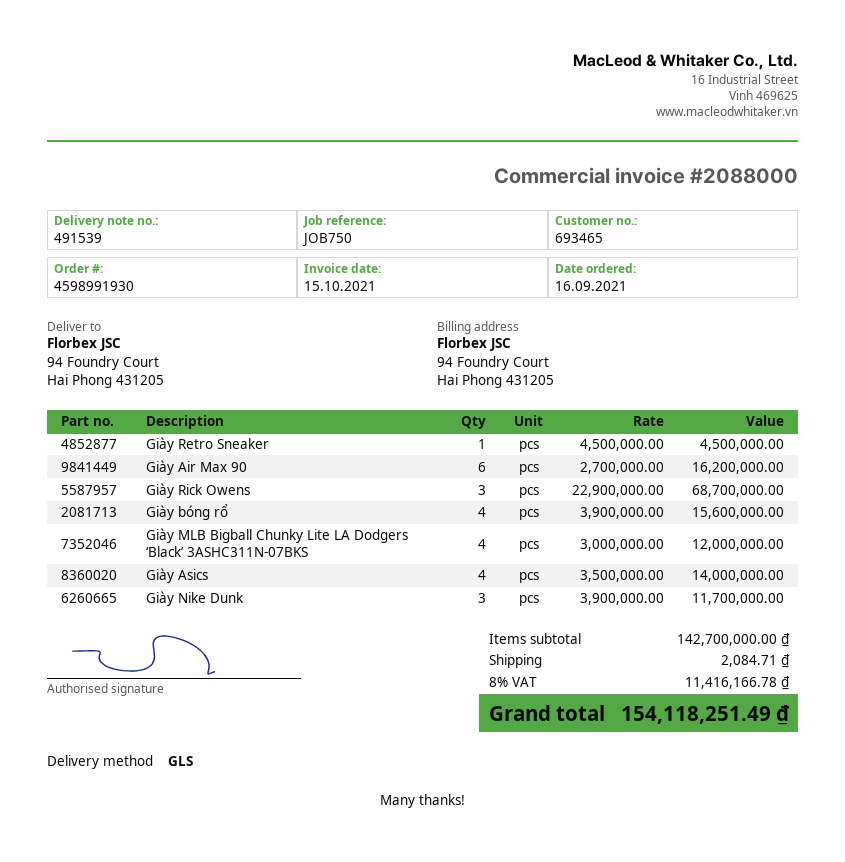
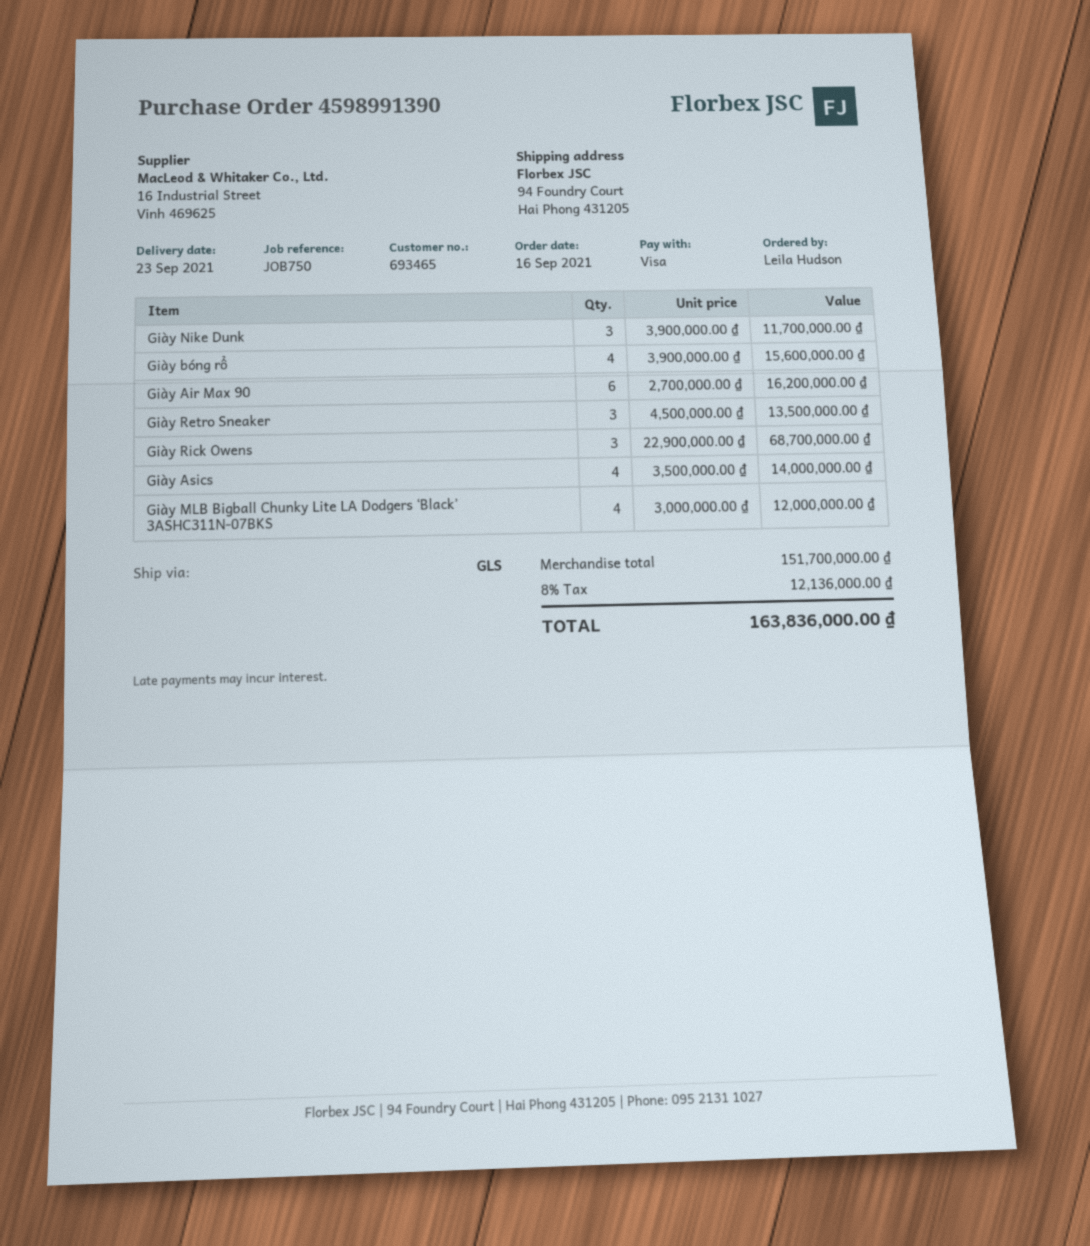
order number: 4598991930 -> 4598991390
Giày Retro Sneaker: 1 x 4500000.00 = 4500000.00 -> 3 x 4500000.00 = 13500000.00
subtotal: 142700000.00 -> 151700000.00
shipping: 2084.71 -> none
tax: 8% = 11416166.78 -> 8% = 12136000.00
total: 154118251.49 -> 163836000.00

